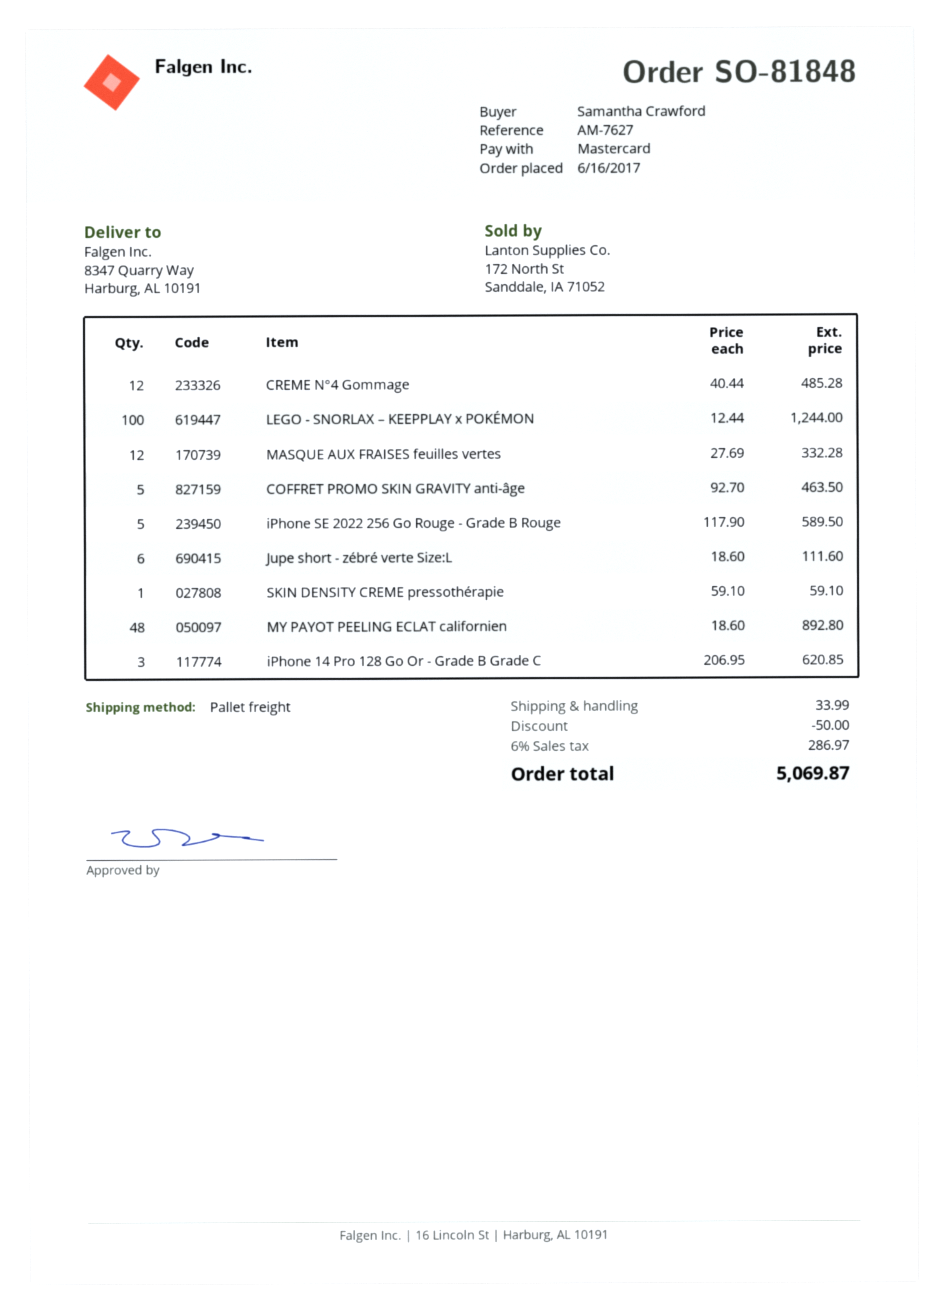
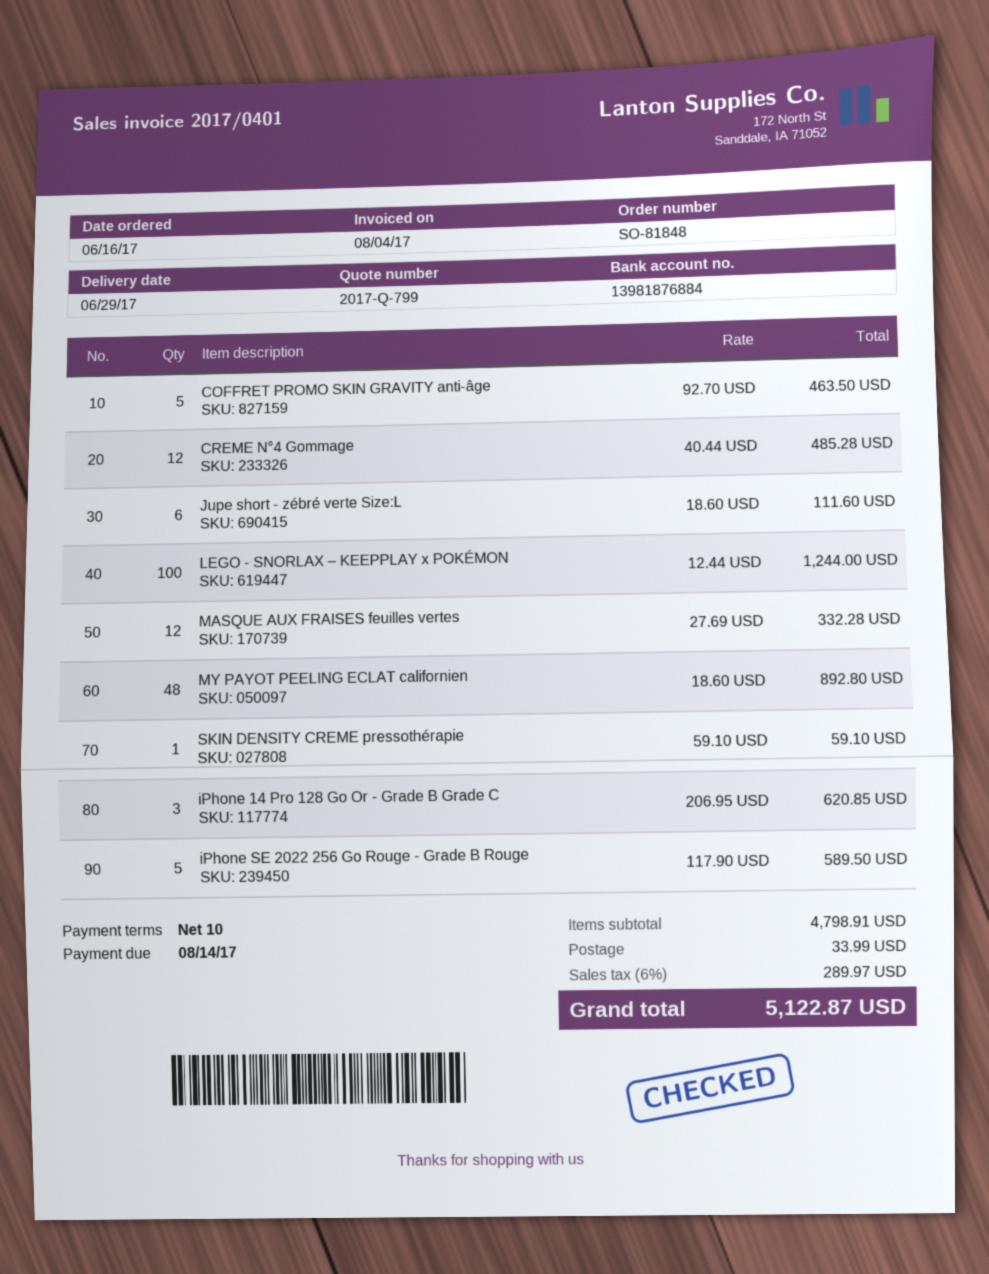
discount: 50.00 -> none
tax: 6% = 286.97 -> 6% = 289.97
total: 5069.87 -> 5122.87

